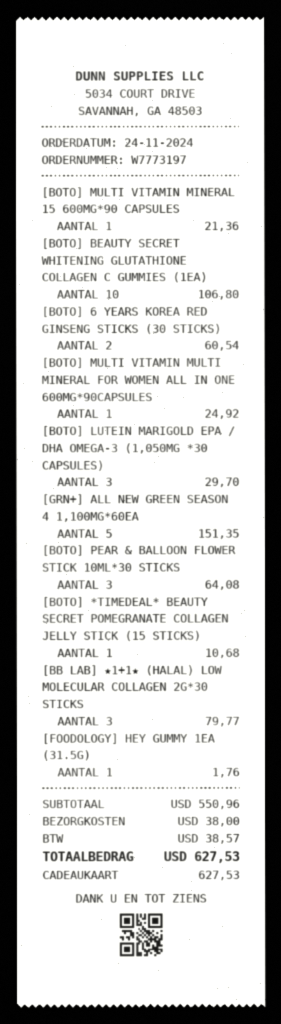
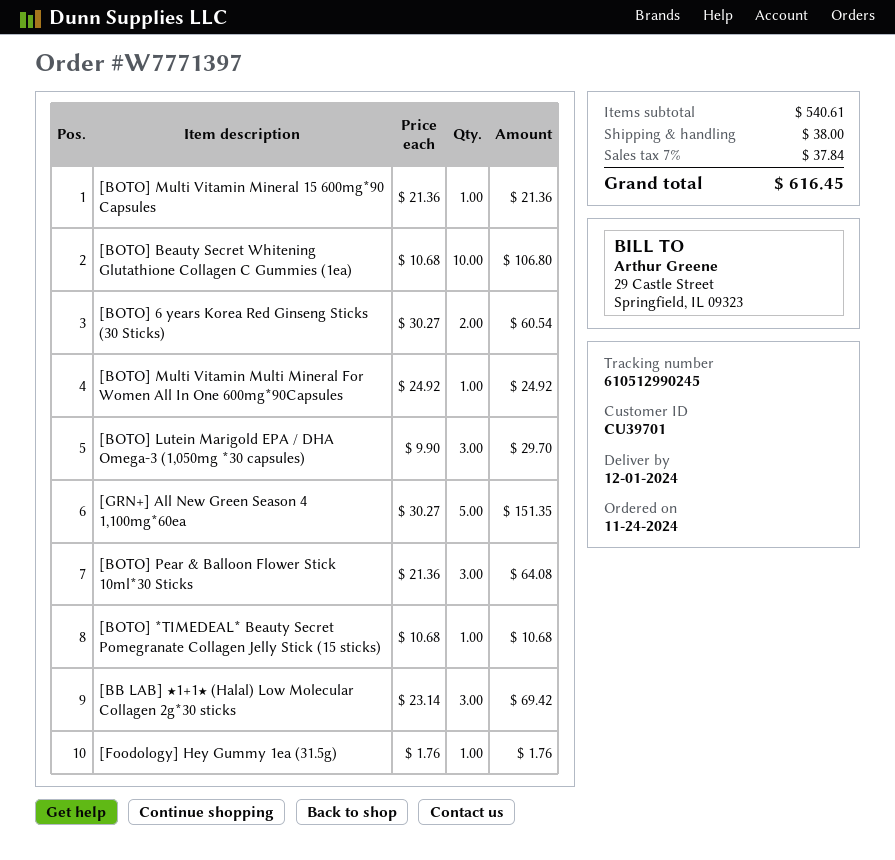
order number: W7773197 -> W7771397
[BB LAB] ★1+1★ (HALAL) LOW MOLECULAR COLLAGEN 2G*30 STICKS: 3 for 79.77 -> 3 for 69.42
subtotal: 550.96 -> 540.61
tax: 38.57 -> 37.84
total: 627.53 -> 616.45

